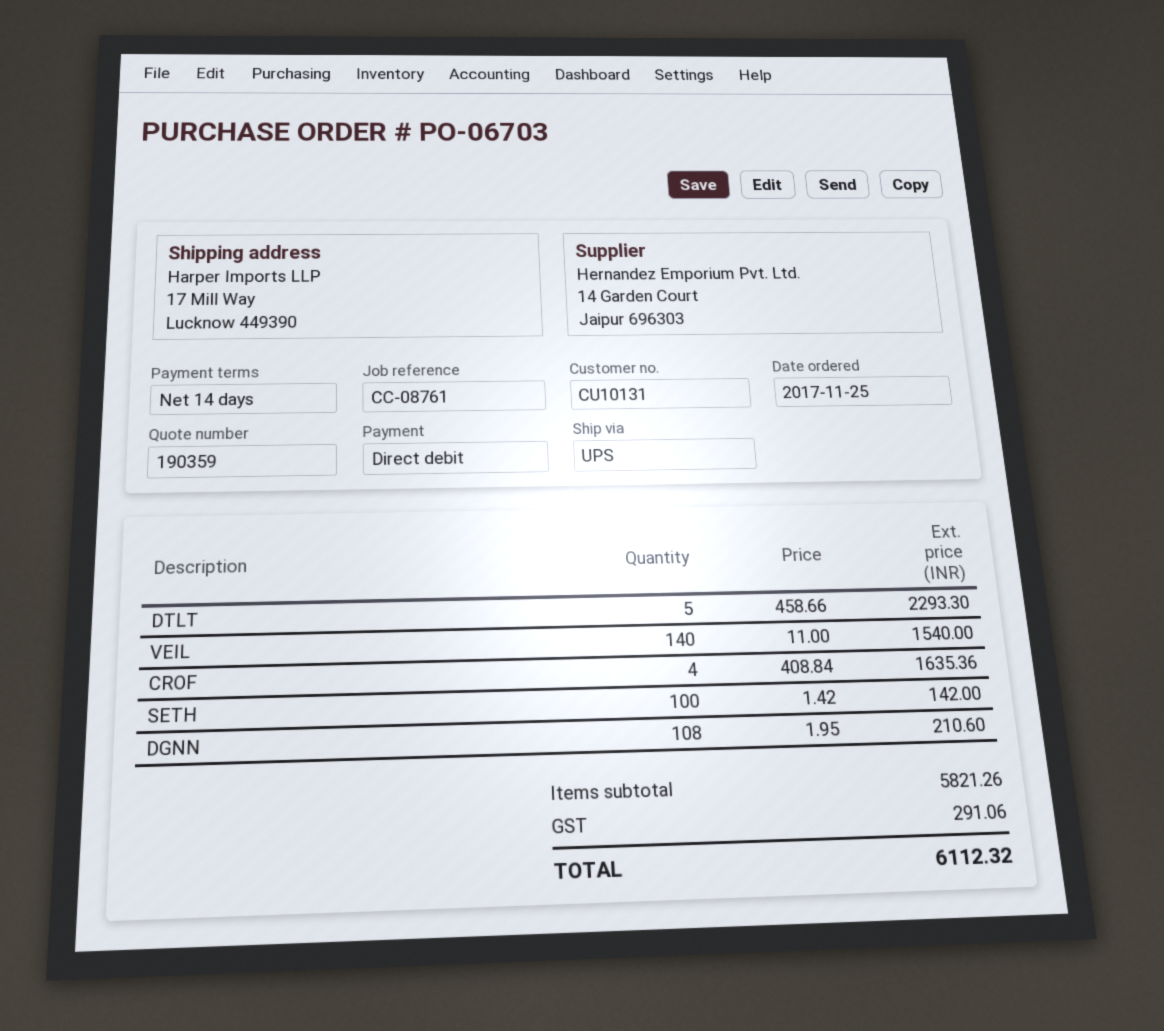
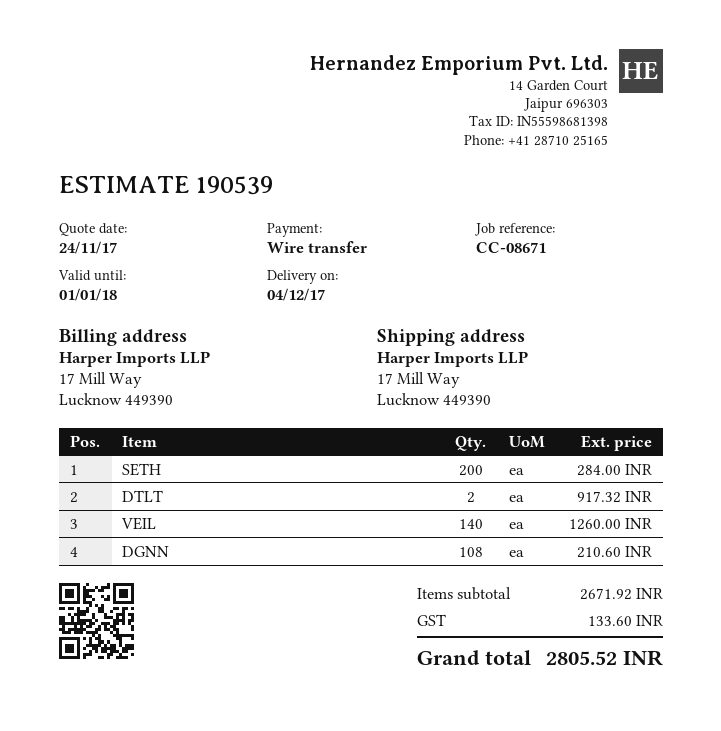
quote number: 190359 -> 190539
reference: CC-08761 -> CC-08671
payment method: direct debit -> bank transfer
DTLT: 5 for 2293.30 -> 2 for 917.32
VEIL: 140 for 1540.00 -> 140 for 1260.00
CROF: 4 for 1635.36 -> none
SETH: 100 for 142.00 -> 200 for 284.00
subtotal: 5821.26 -> 2671.92
tax: 291.06 -> 133.60
total: 6112.32 -> 2805.52

